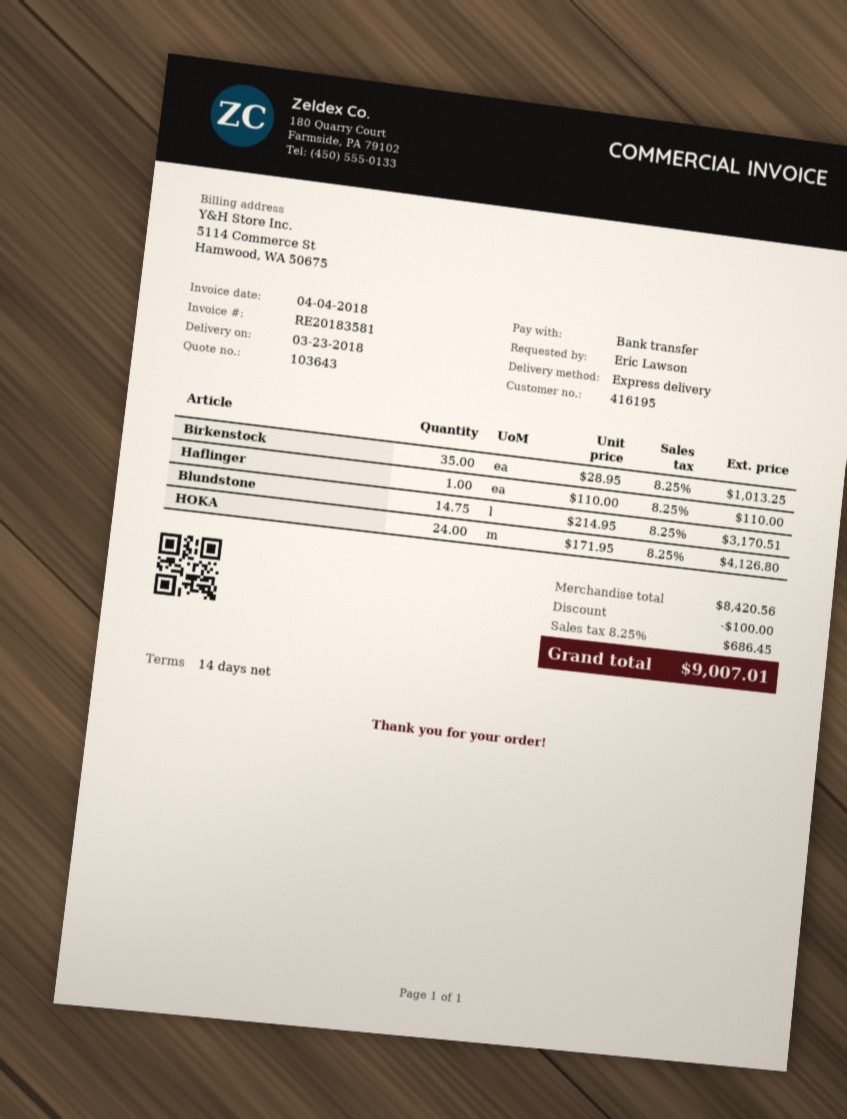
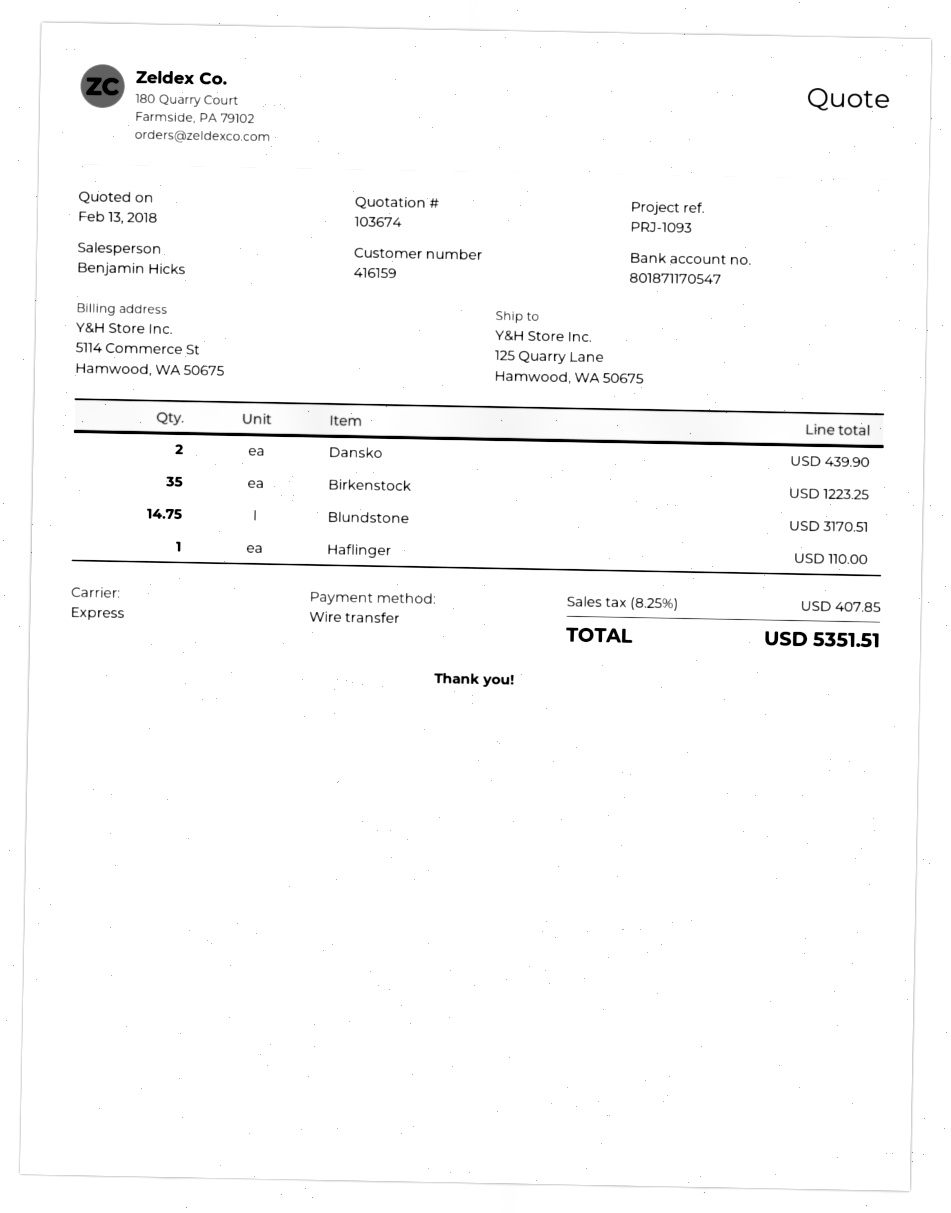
quote number: 103643 -> 103674
customer number: 416195 -> 416159
Birkenstock: 35 for 1013.25 -> 35 for 1223.25
HOKA: 24 for 4126.80 -> none
Dansko: none -> 2 for 439.90
discount: 100.00 -> none
tax: 8.25% = 686.45 -> 8.25% = 407.85
total: 9007.01 -> 5351.51

